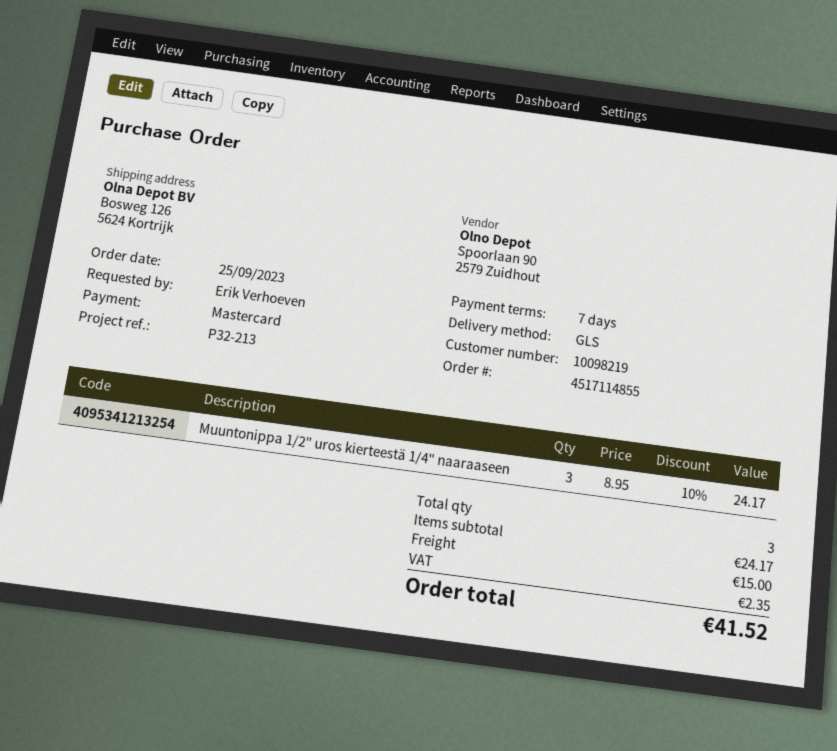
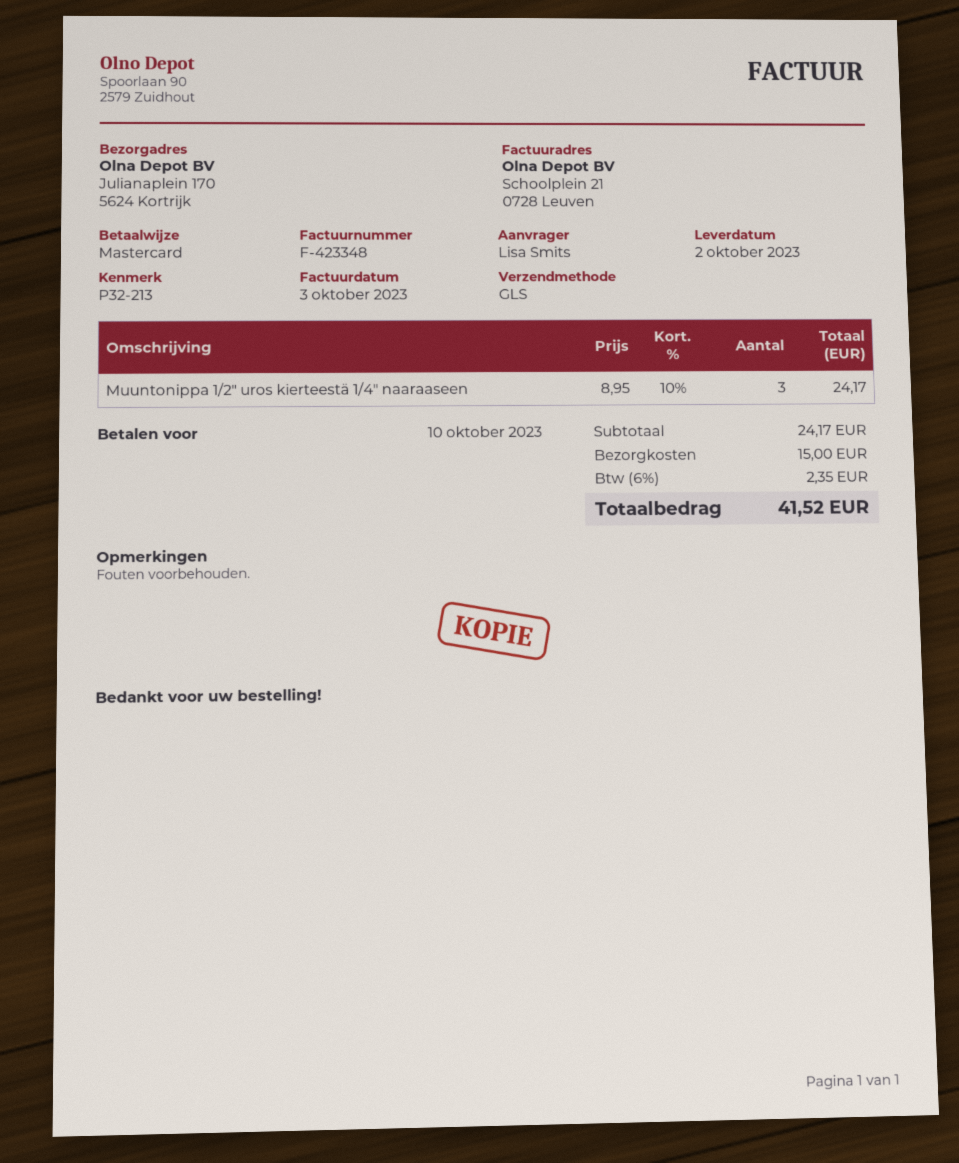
ordered by: Erik Verhoeven -> Lisa Smits
ship to: Bosweg 126, 5624 Kortrijk -> Julianaplein 170, 5624 Kortrijk

